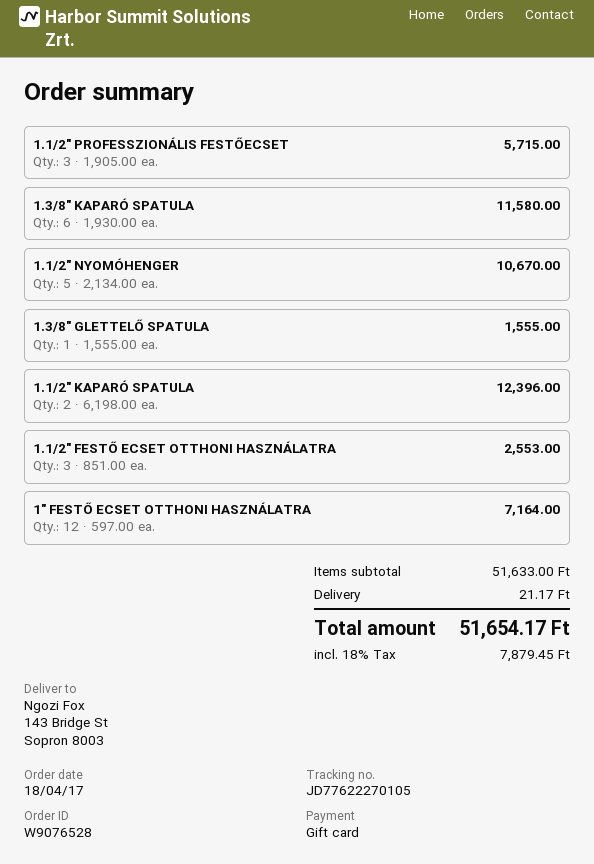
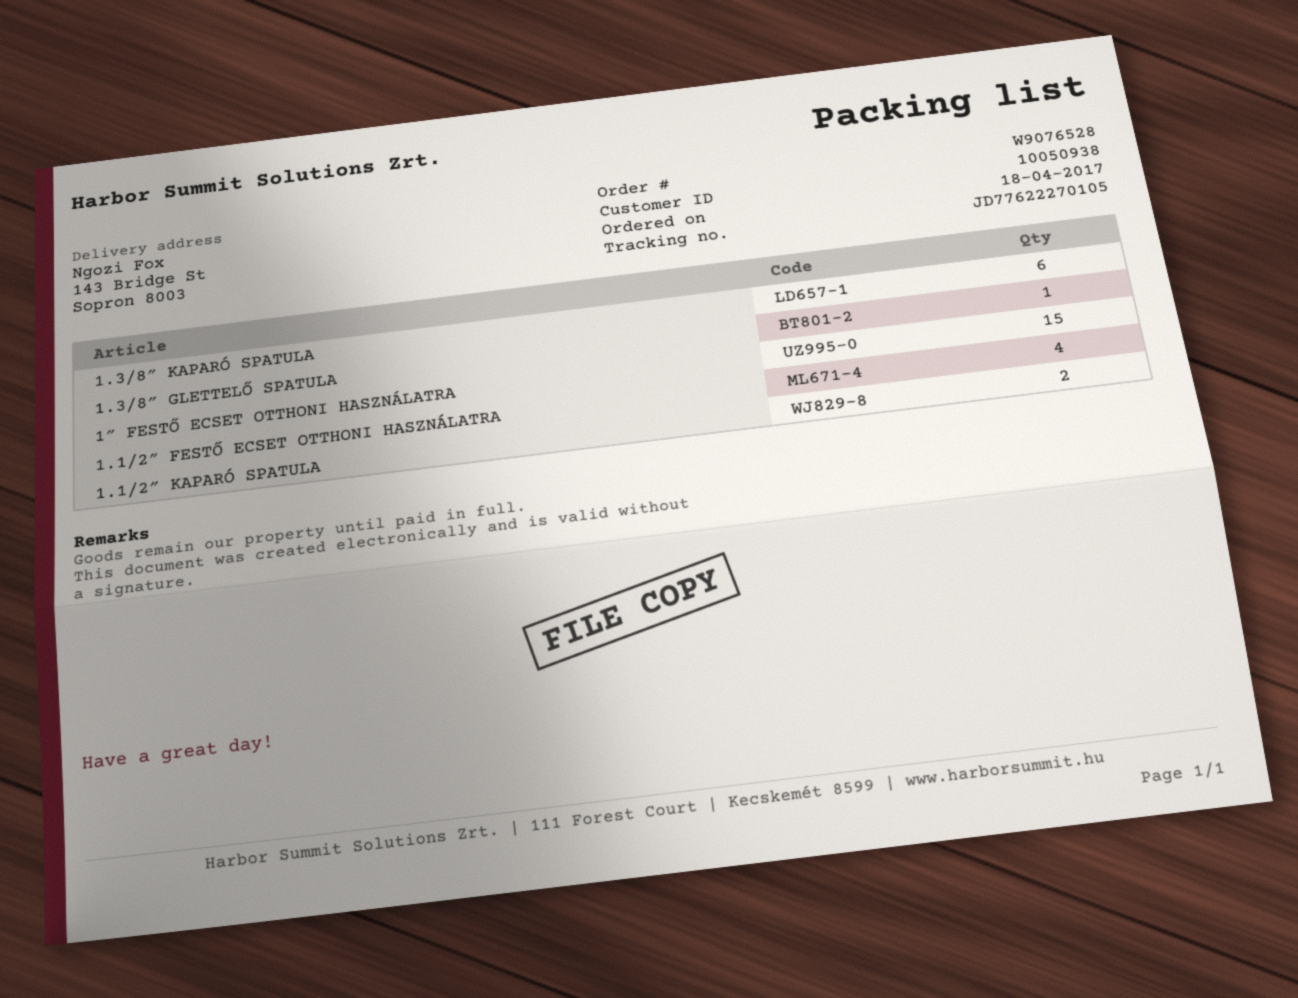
1.1/2″ PROFESSZIONÁLIS FESTŐECSET: 3 -> none
1.1/2″ NYOMÓHENGER: 5 -> none
1.1/2″ FESTŐ ECSET OTTHONI HASZNÁLATRA: 3 -> 4
1″ FESTŐ ECSET OTTHONI HASZNÁLATRA: 12 -> 15

